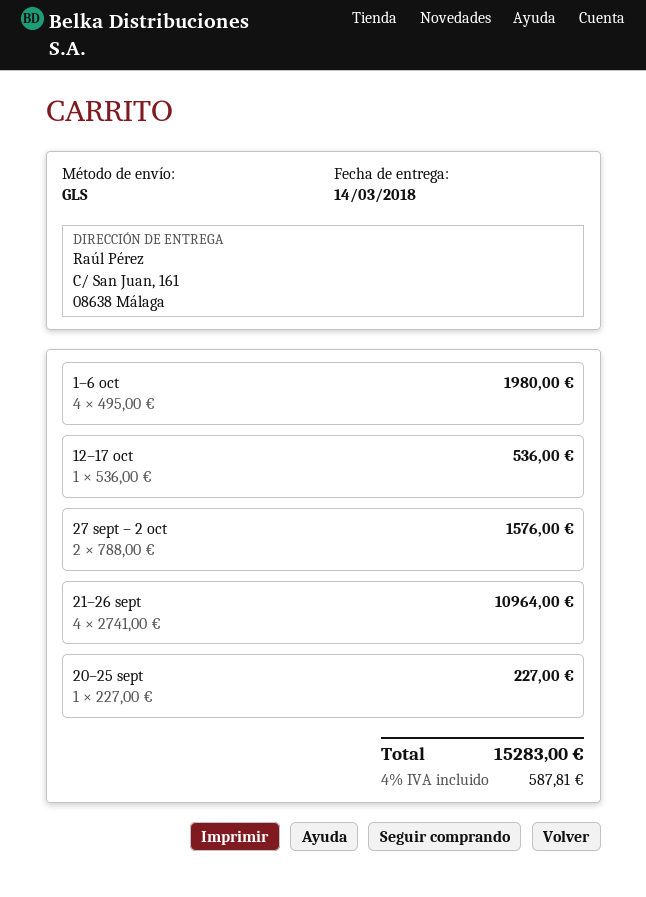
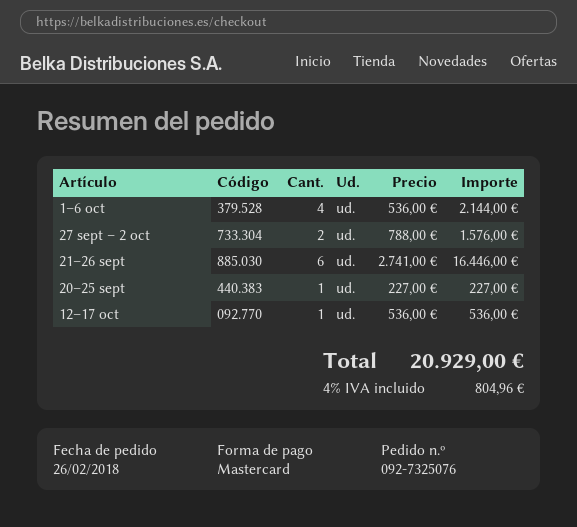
1–6 oct: 4 x 495.00 = 1980.00 -> 4 x 536.00 = 2144.00
21–26 sept: 4 x 2741.00 = 10964.00 -> 6 x 2741.00 = 16446.00
tax: 4% = 587.81 -> 4% = 804.96
total: 15283.00 -> 20929.00

